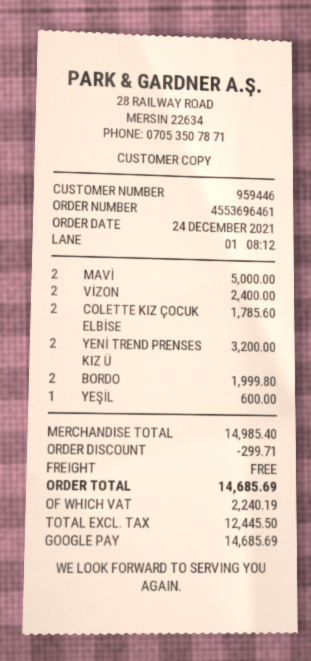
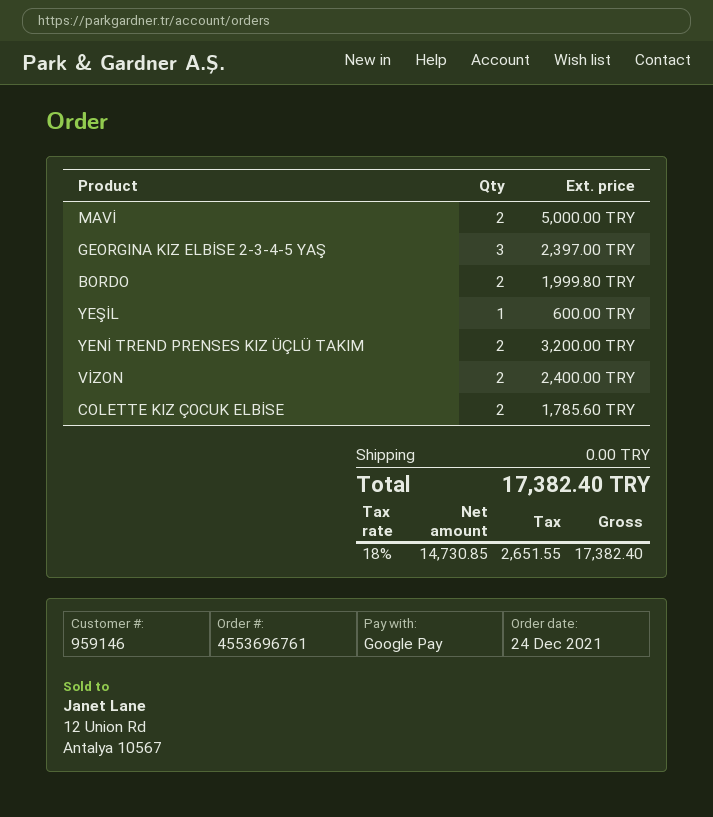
order number: 4553696461 -> 4553696761
customer number: 959446 -> 959146
GEORGINA KIZ ELBİSE 2-3-4-5 YAŞ: none -> 3 for 2397.00
discount: 299.71 -> none
net: 12445.50 -> 14730.85
tax: 2240.19 -> 2651.55
total: 14685.69 -> 17382.40

